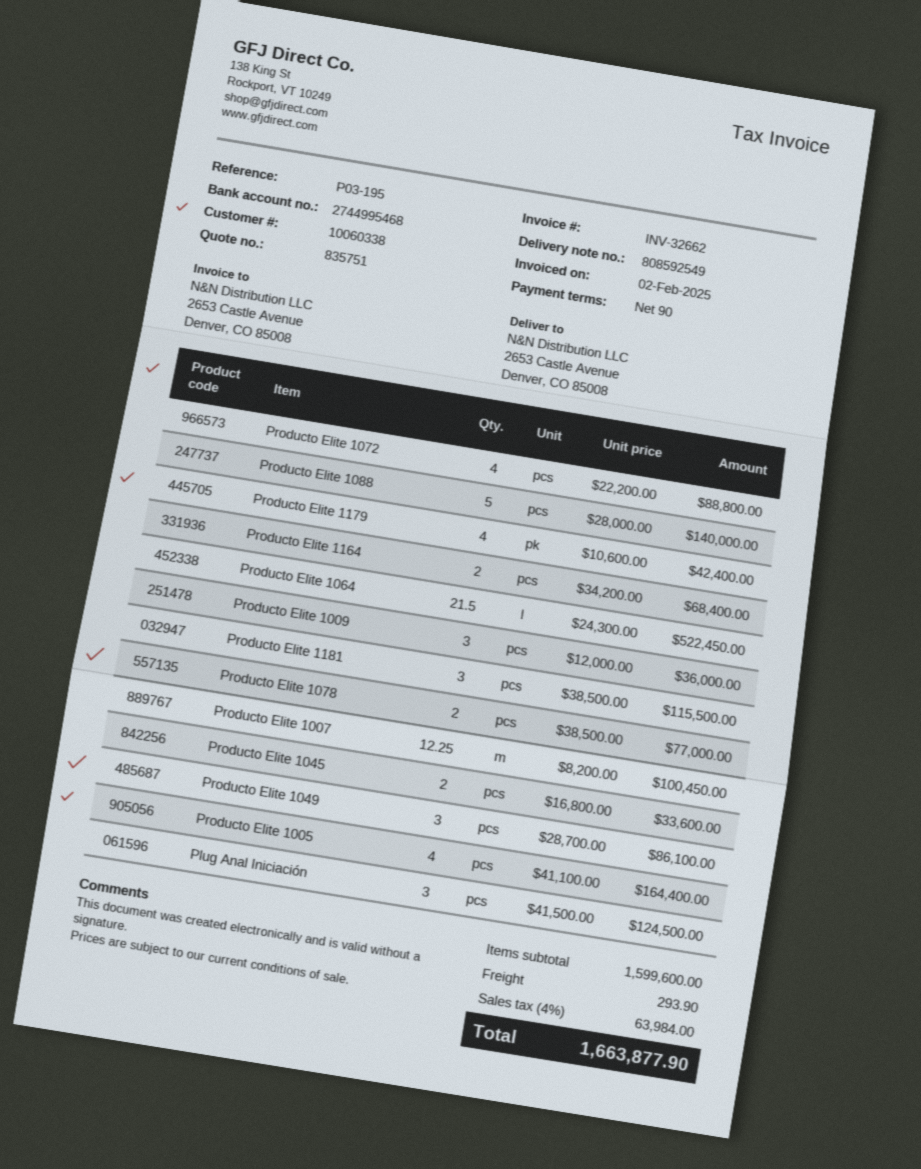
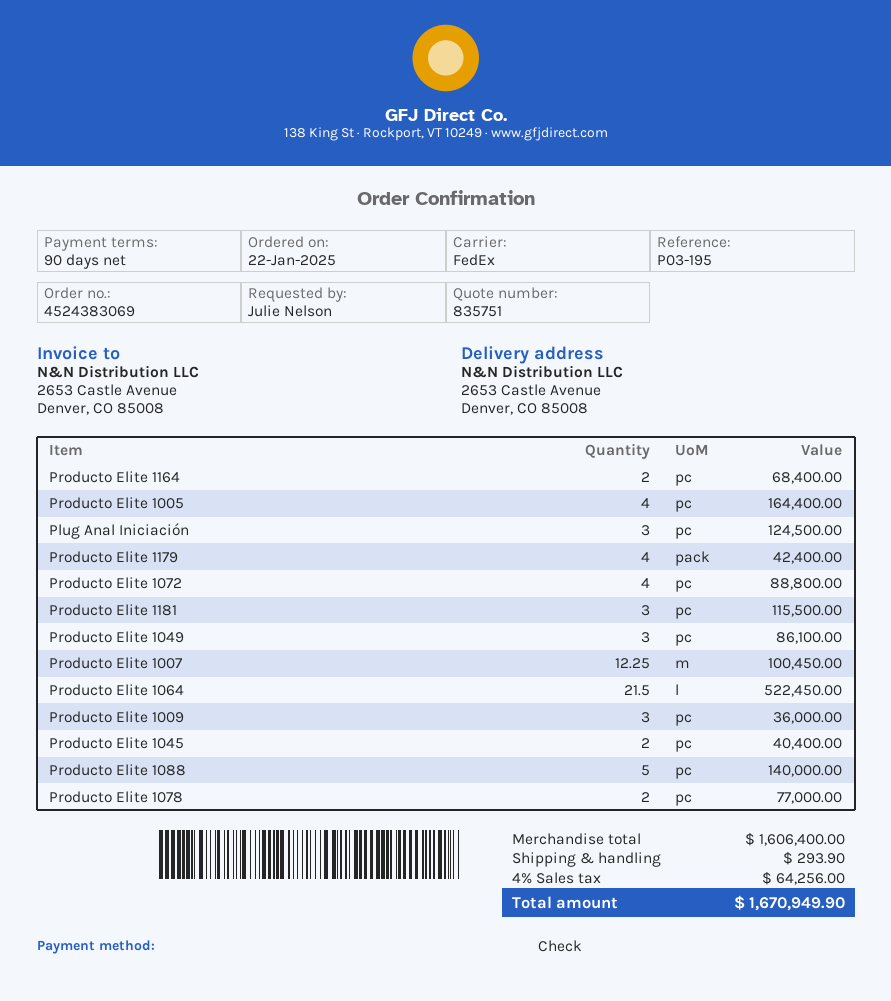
Producto Elite 1045: 2 for 33600.00 -> 2 for 40400.00
subtotal: 1599600.00 -> 1606400.00
tax: 4% = 63984.00 -> 4% = 64256.00
total: 1663877.90 -> 1670949.90

